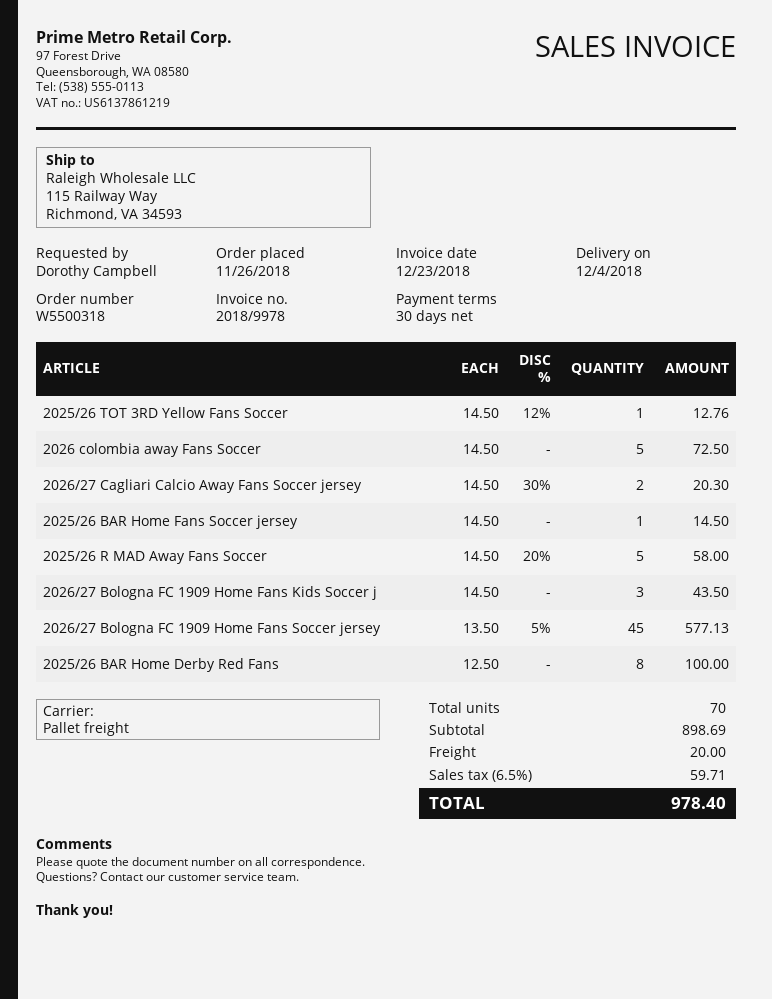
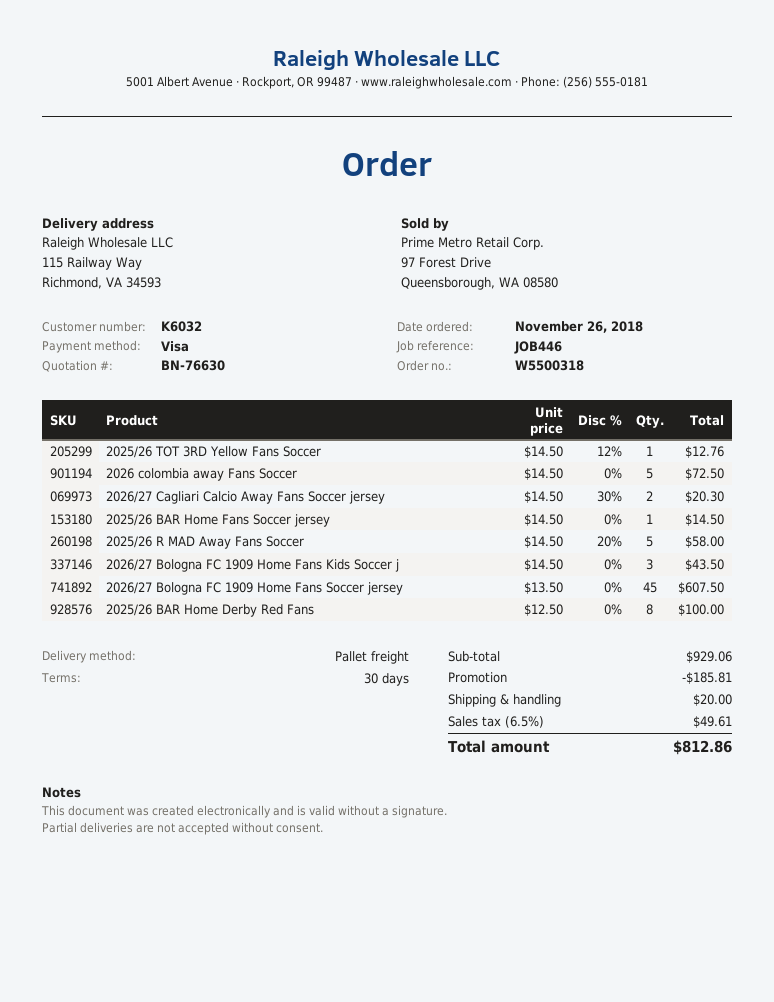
2026/27 Bologna FC 1909 Home Fans Soccer jersey: 45 x 13.50 - 5% = 577.13 -> 45 x 13.50 = 607.50
subtotal: 898.69 -> 929.06
discount: none -> 185.81
tax: 6.5% = 59.71 -> 6.5% = 49.61
total: 978.40 -> 812.86

